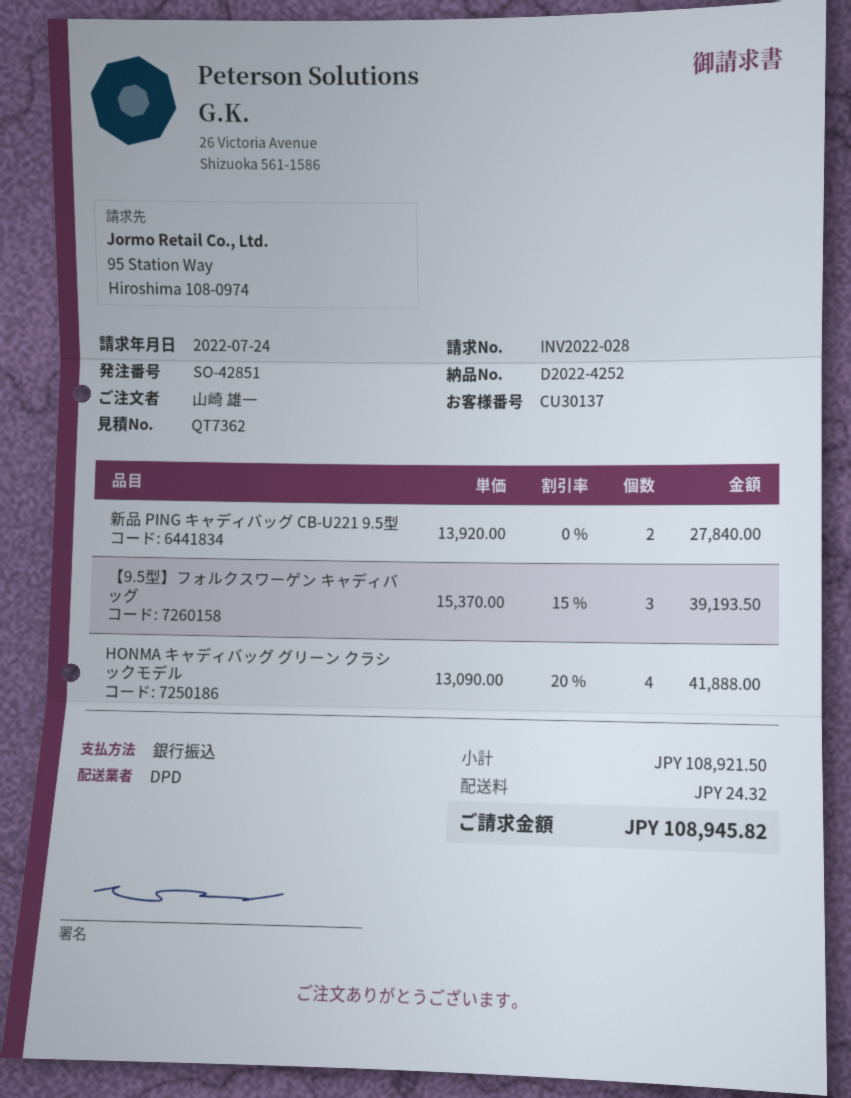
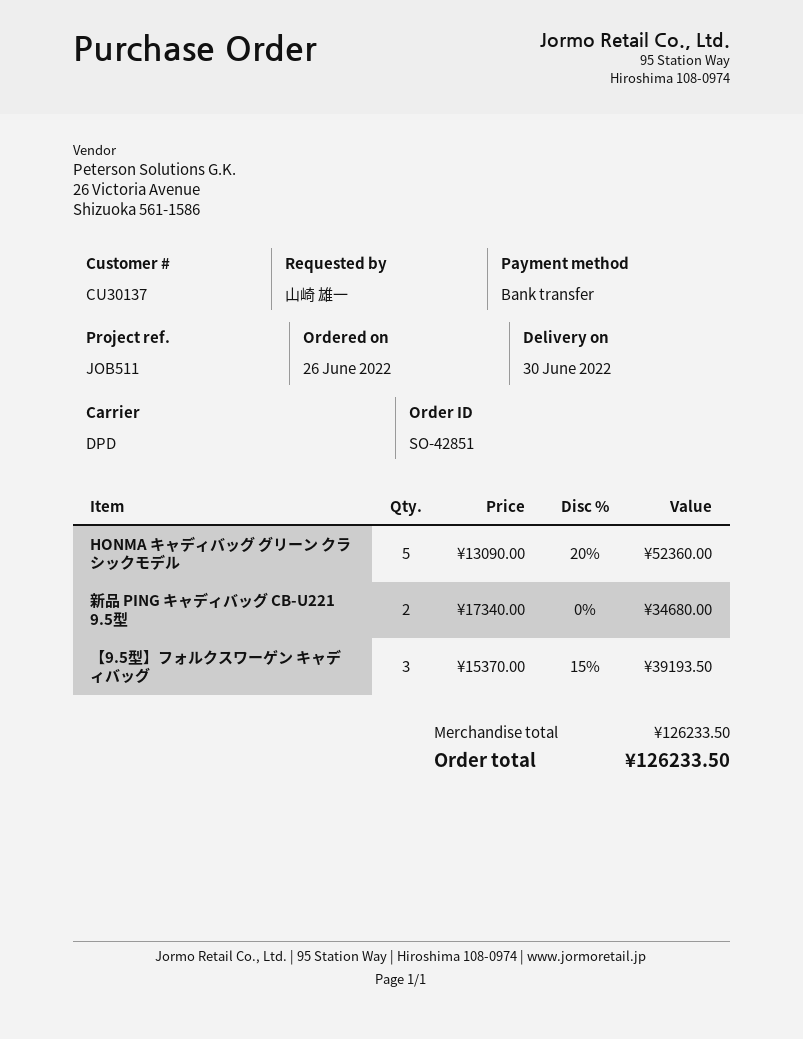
新品 PING キャディバッグ CB-U221 9.5型: 2 x 13920.00 = 27840.00 -> 2 x 17340.00 = 34680.00
HONMA キャディバッグ グリーン クラシックモデル: 4 x 13090.00 - 20% = 41888.00 -> 5 x 13090.00 - 20% = 52360.00
subtotal: 108921.50 -> 126233.50
shipping: 24.32 -> none
total: 108945.82 -> 126233.50

